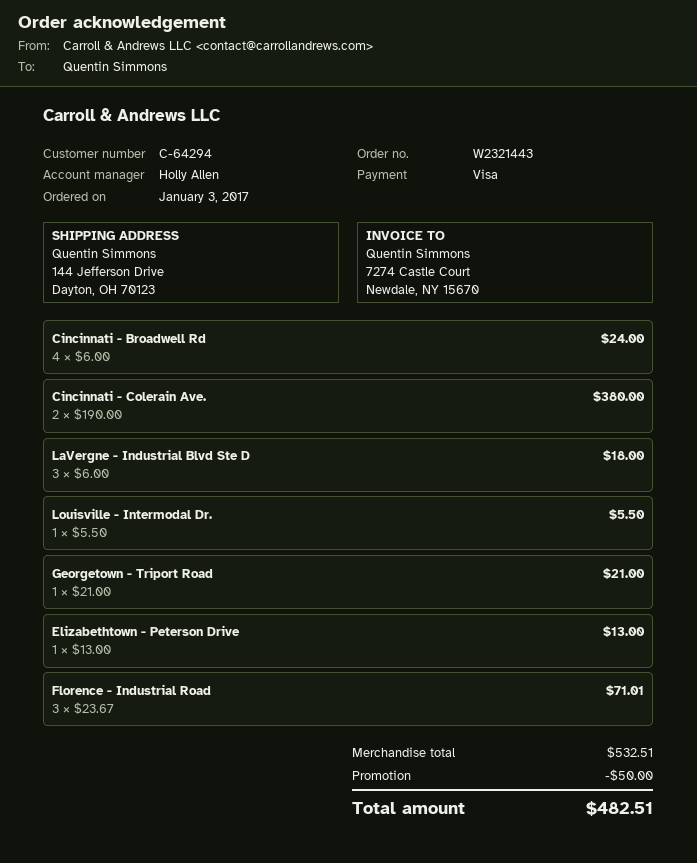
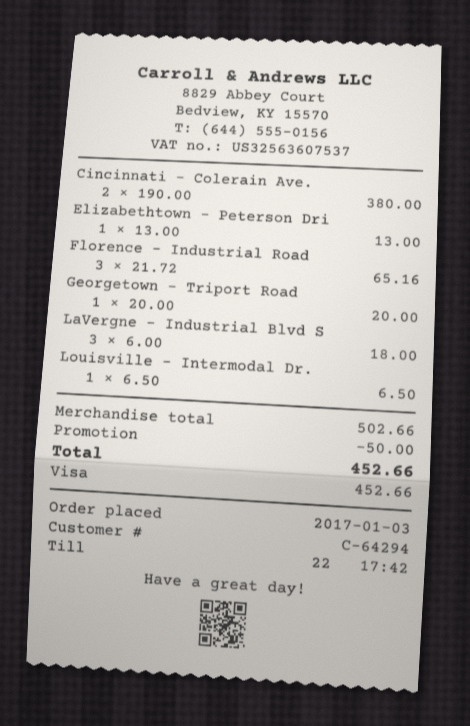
Cincinnati - Broadwell Rd: 4 x 6.00 = 24.00 -> none
Louisville - Intermodal Dr.: 1 x 5.50 = 5.50 -> 1 x 6.50 = 6.50
Georgetown - Triport Road: 1 x 21.00 = 21.00 -> 1 x 20.00 = 20.00
Florence - Industrial Road: 3 x 23.67 = 71.01 -> 3 x 21.72 = 65.16
subtotal: 532.51 -> 502.66
total: 482.51 -> 452.66

